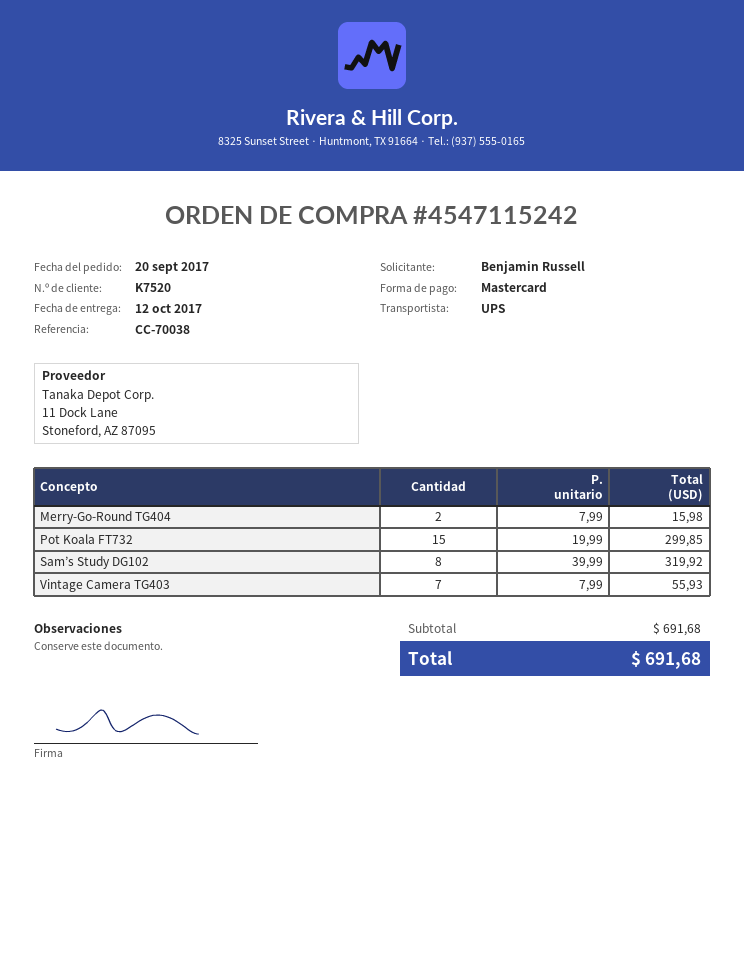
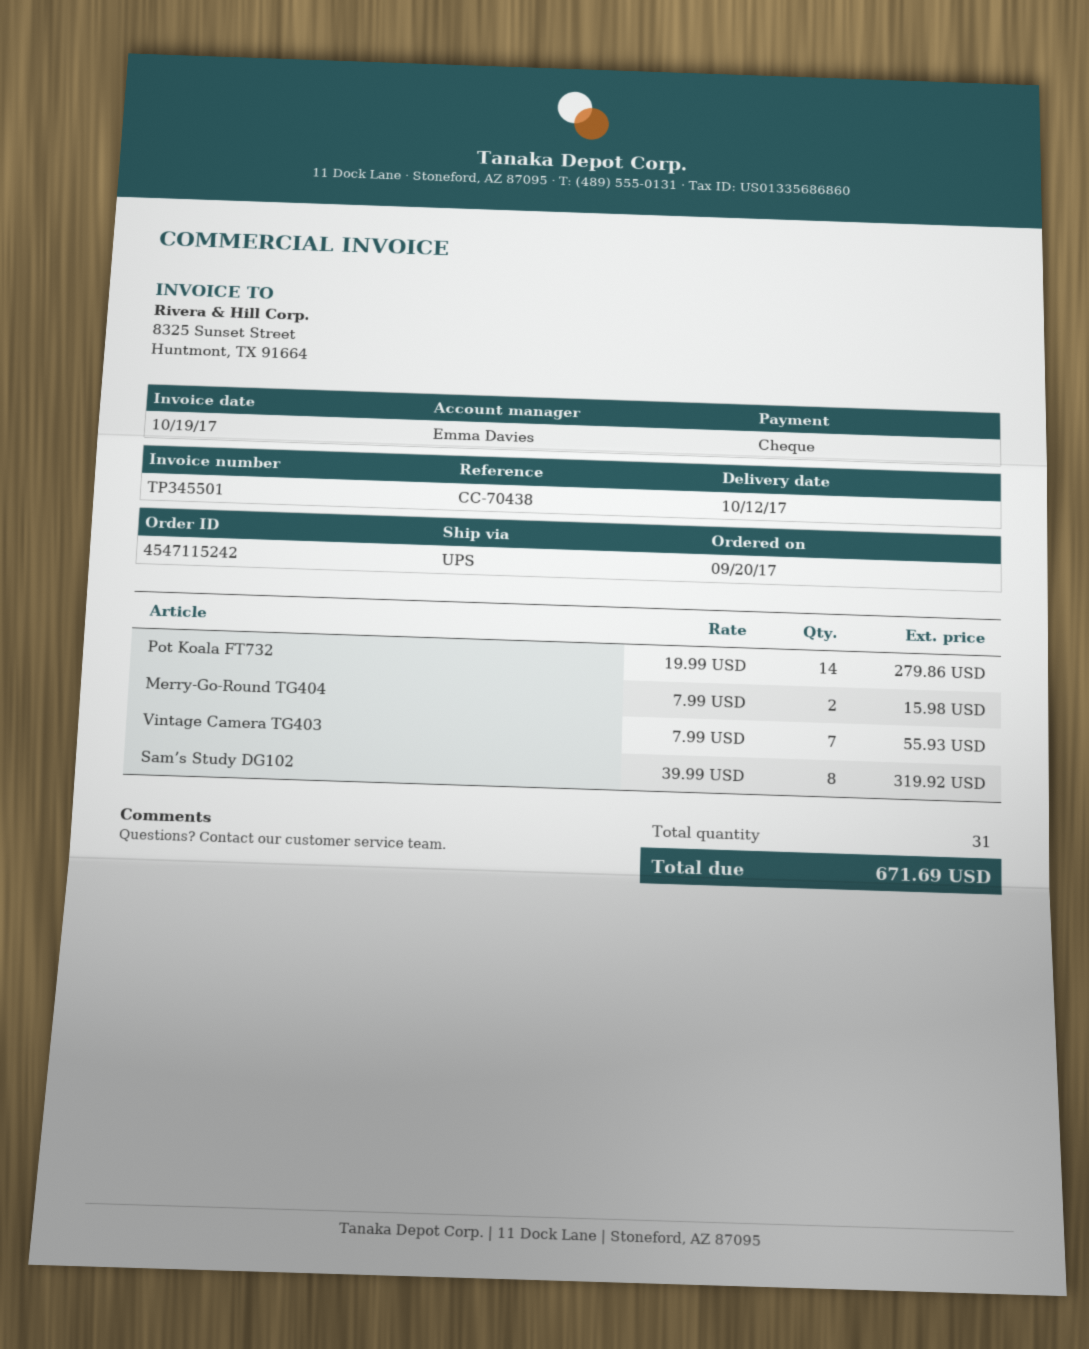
reference: CC-70038 -> CC-70438
payment method: Mastercard -> cheque
Pot Koala FT732: 15 x 19.99 = 299.85 -> 14 x 19.99 = 279.86
total: 691.68 -> 671.69

